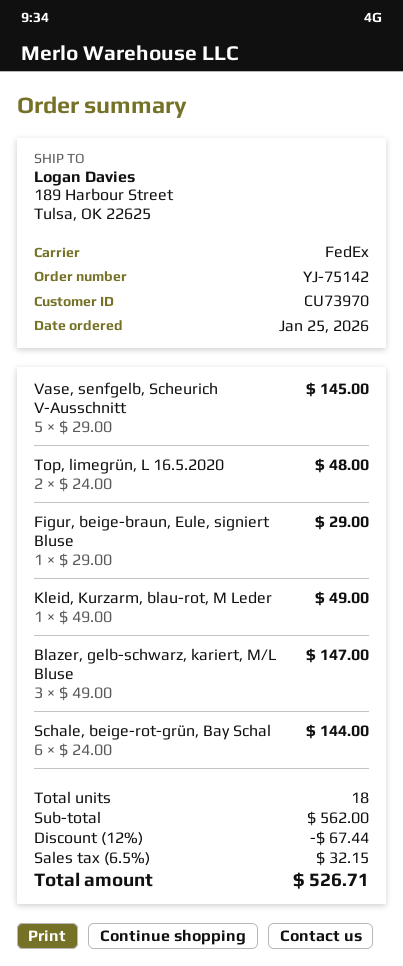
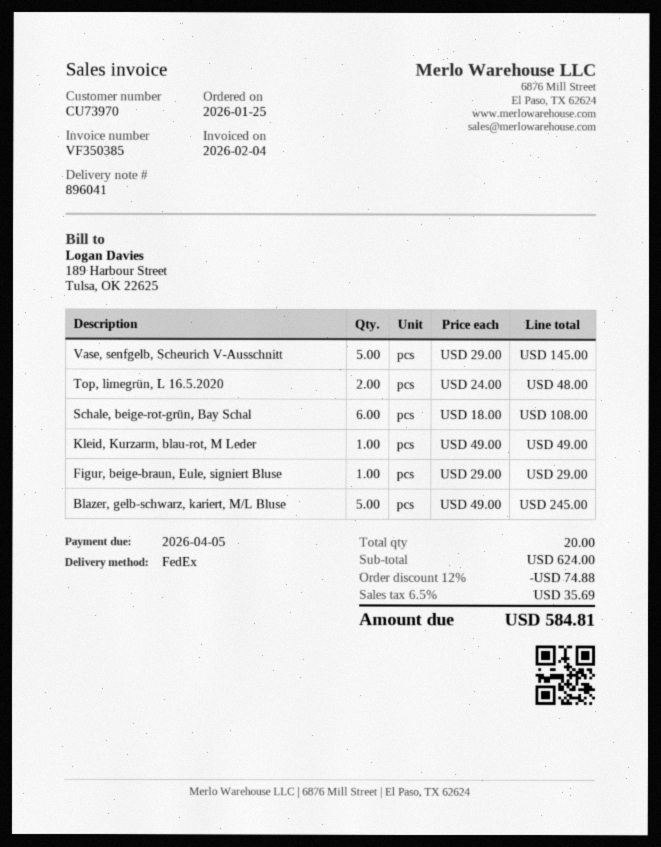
Blazer, gelb-schwarz, kariert, M/L Bluse: 3 x 49.00 = 147.00 -> 5 x 49.00 = 245.00
Schale, beige-rot-grün, Bay Schal: 6 x 24.00 = 144.00 -> 6 x 18.00 = 108.00
total quantity: 18 -> 20
subtotal: 562.00 -> 624.00
discount: 12% = 67.44 -> 12% = 74.88
tax: 6.5% = 32.15 -> 6.5% = 35.69
total: 526.71 -> 584.81

